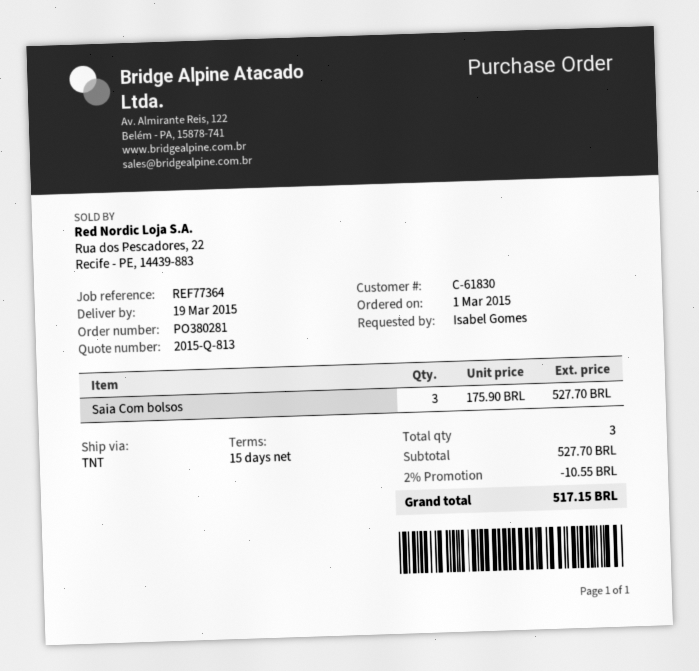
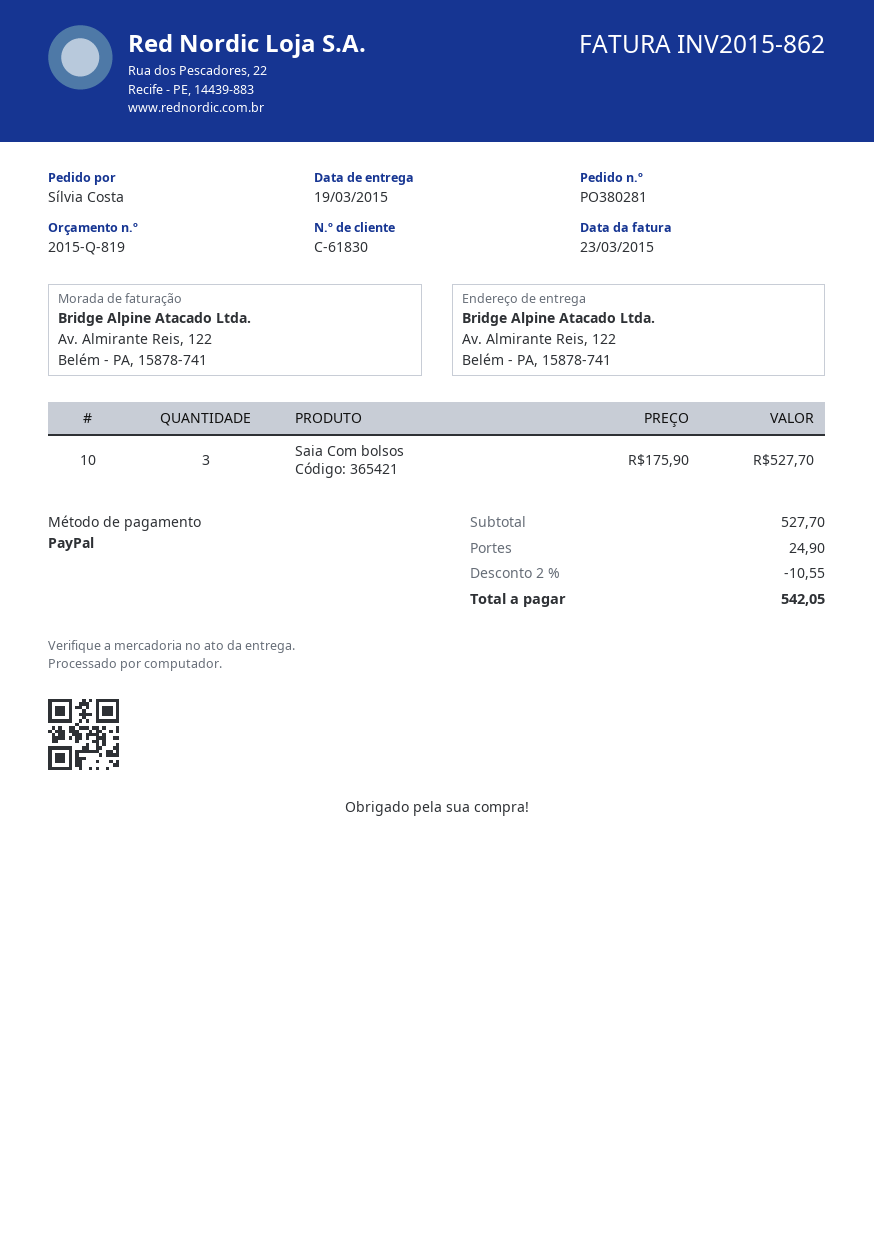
quote number: 2015-Q-813 -> 2015-Q-819
ordered by: Isabel Gomes -> Sílvia Costa
shipping: none -> 24.90
total: 517.15 -> 542.05

